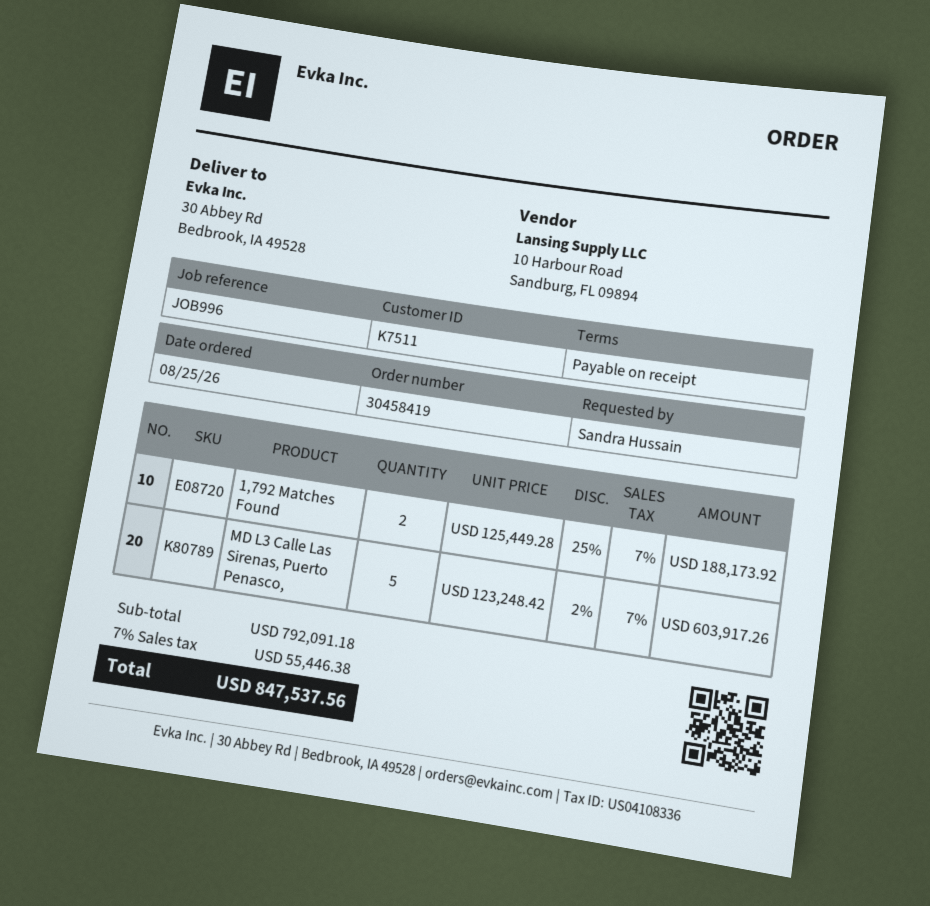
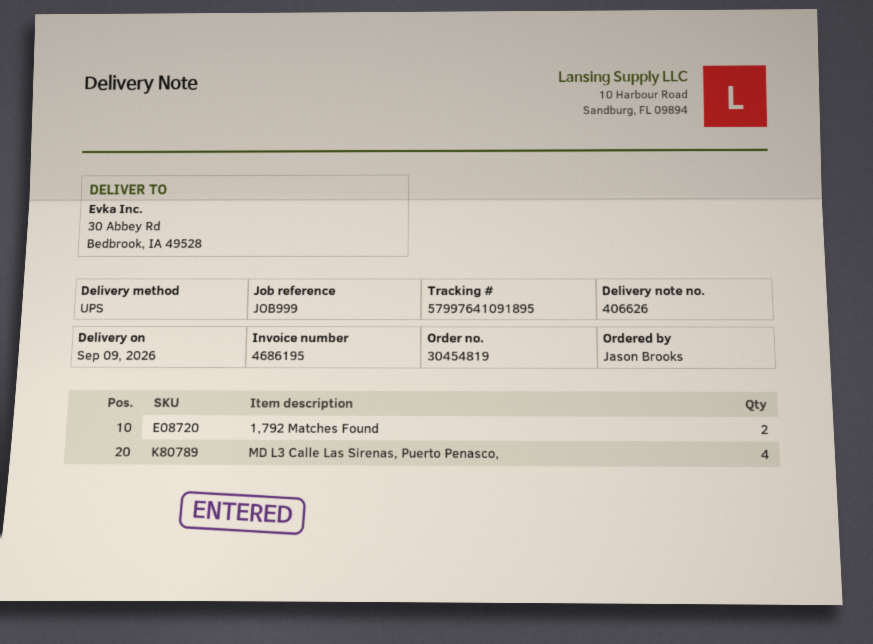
order number: 30458419 -> 30454819
reference: JOB996 -> JOB999
ordered by: Sandra Hussain -> Jason Brooks
MD L3 Calle Las Sirenas, Puerto Penasco,: 5 -> 4

